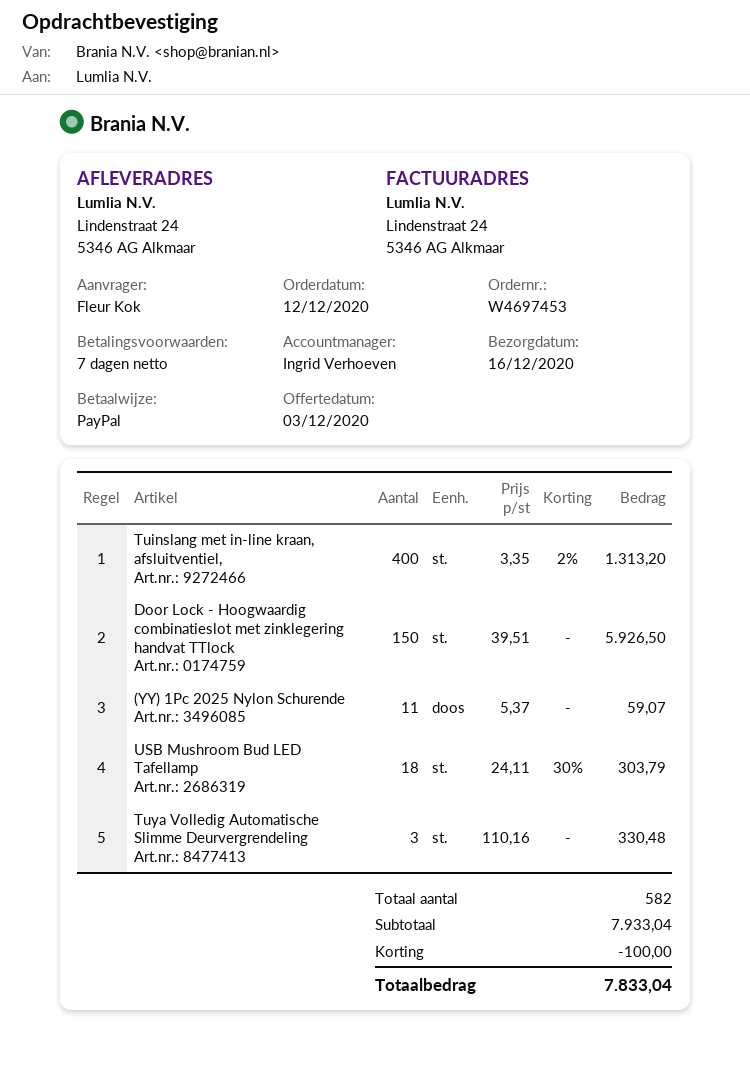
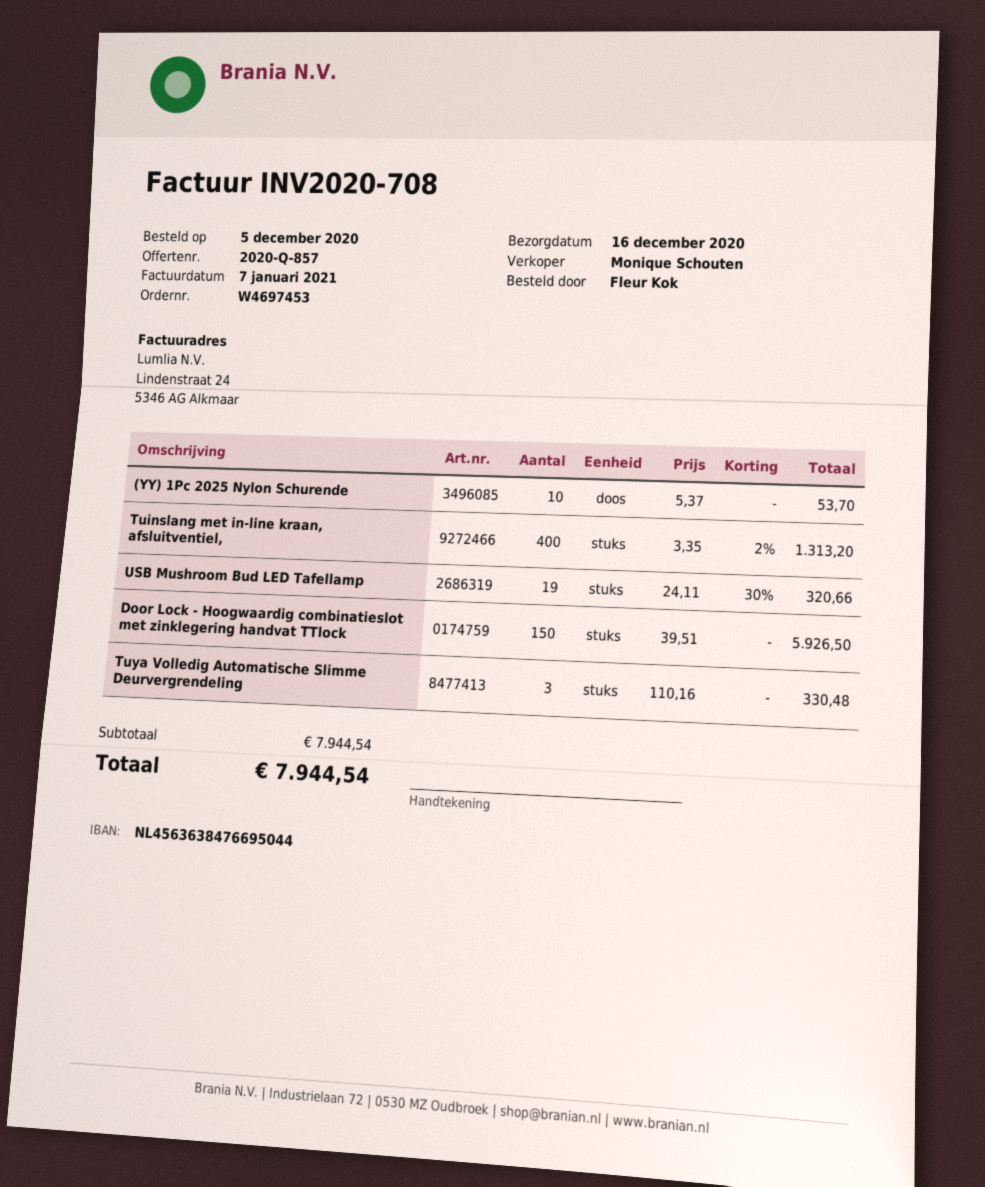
order date: 2020-12-12 -> 2020-12-05
sales rep: Ingrid Verhoeven -> Monique Schouten
(YY) 1Pc 2025 Nylon Schurende: 11 x 5.37 = 59.07 -> 10 x 5.37 = 53.70
USB Mushroom Bud LED Tafellamp: 18 x 24.11 - 30% = 303.79 -> 19 x 24.11 - 30% = 320.66
subtotal: 7933.04 -> 7944.54
discount: 100.00 -> none
total: 7833.04 -> 7944.54

